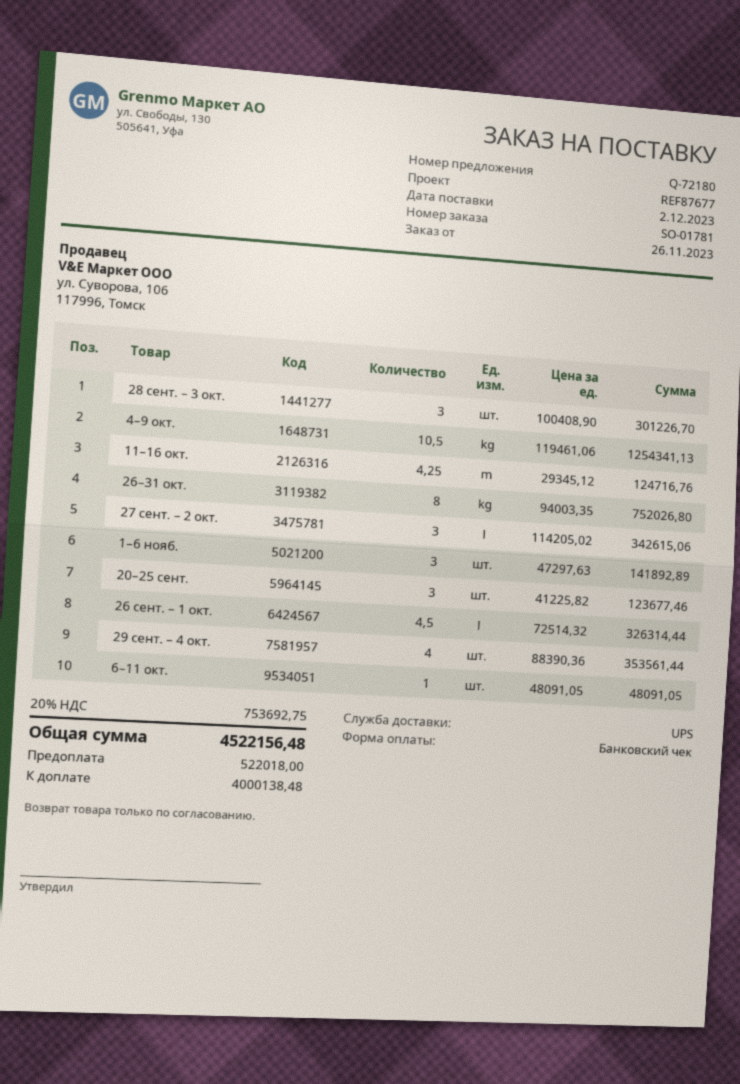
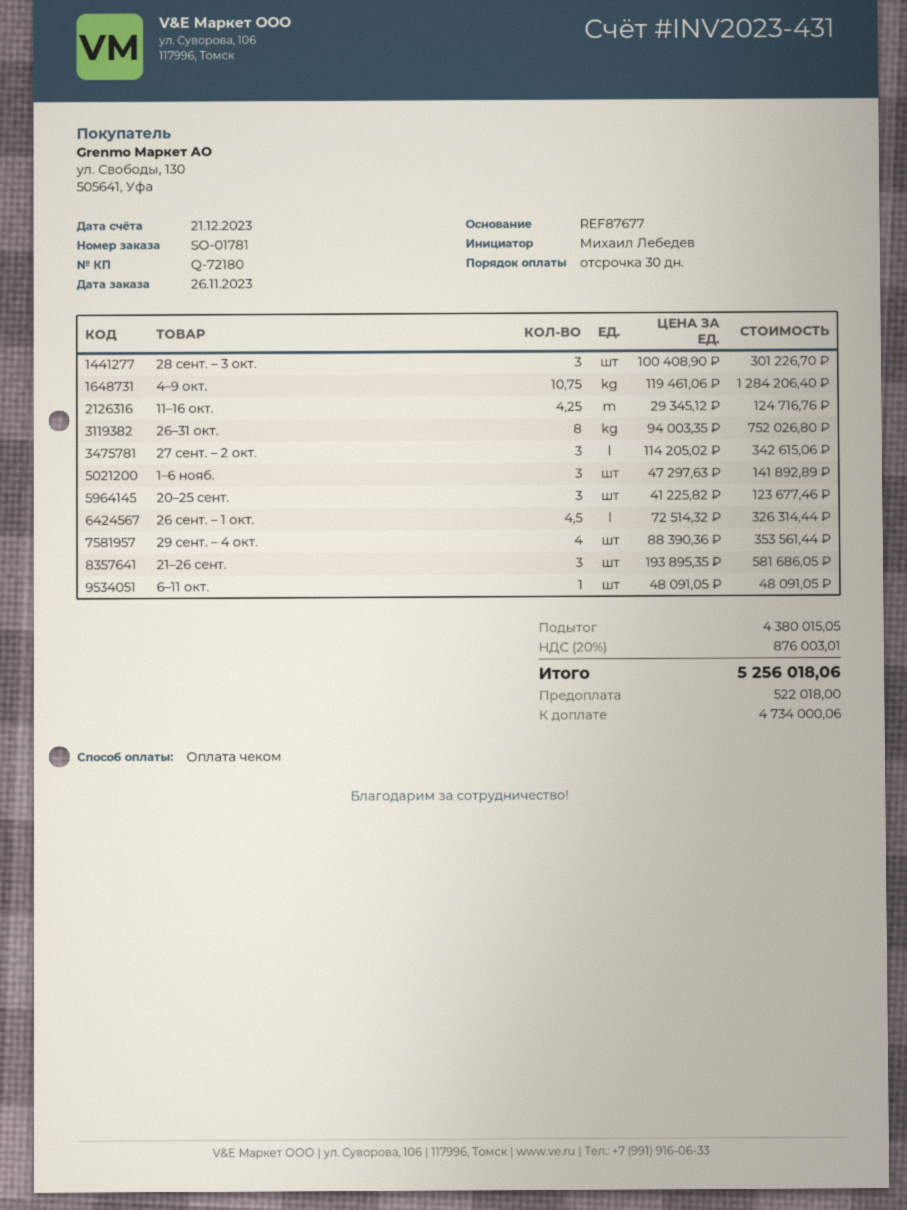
4–9 окт.: 10.5 x 119461.06 = 1254341.13 -> 10.75 x 119461.06 = 1284206.40
21–26 сент.: none -> 3 x 193895.35 = 581686.05
tax: 20% = 753692.75 -> 20% = 876003.01
total: 4522156.48 -> 5256018.06
balance: 4000138.48 -> 4734000.06

